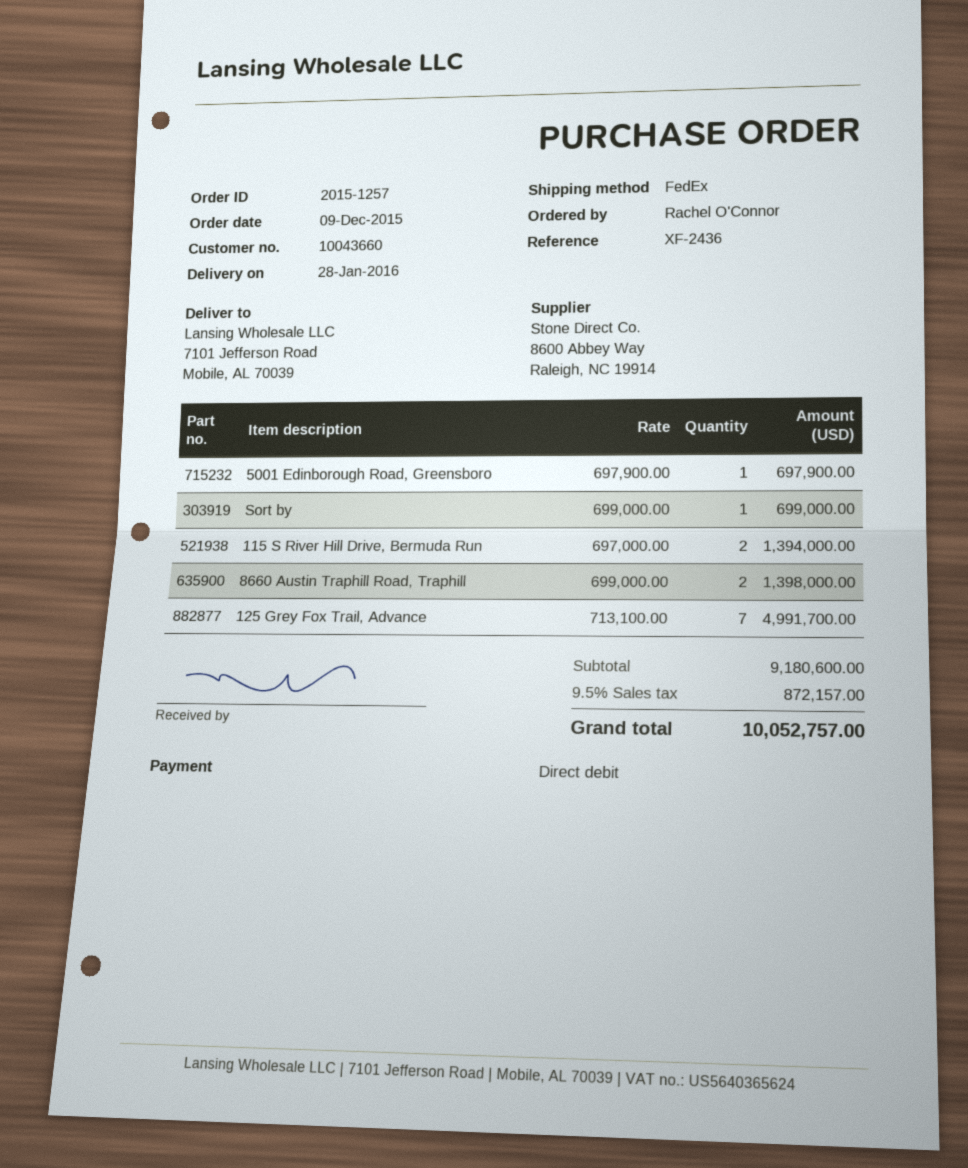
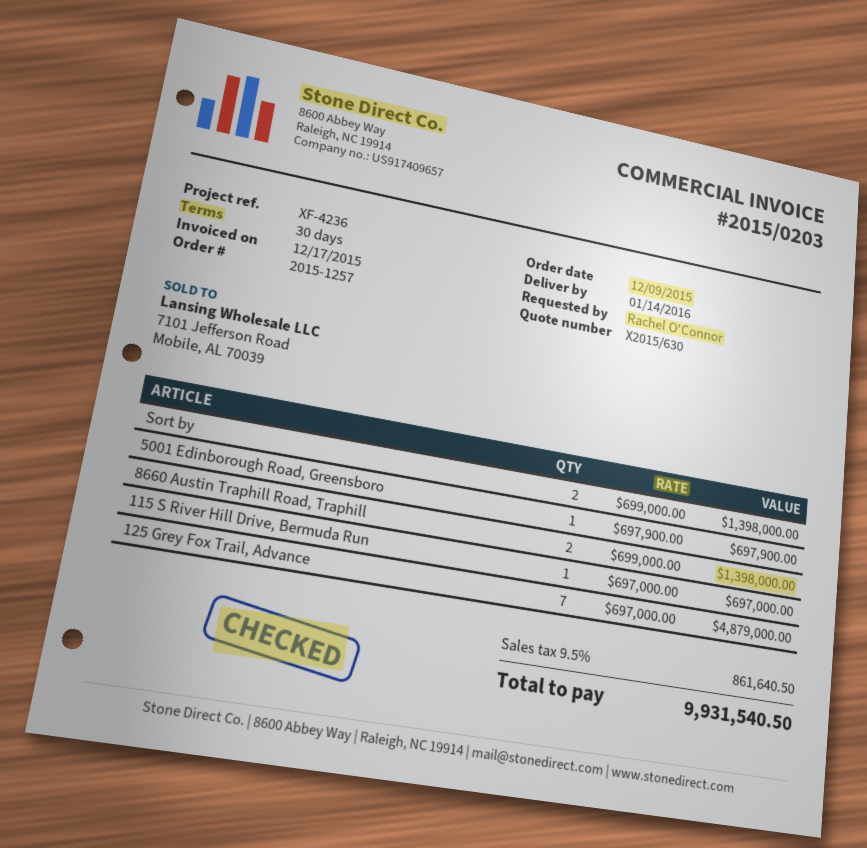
delivery date: 2016-01-28 -> 2016-01-14
reference: XF-2436 -> XF-4236
Sort by: 1 x 699000.00 = 699000.00 -> 2 x 699000.00 = 1398000.00
115 S River Hill Drive, Bermuda Run: 2 x 697000.00 = 1394000.00 -> 1 x 697000.00 = 697000.00
125 Grey Fox Trail, Advance: 7 x 713100.00 = 4991700.00 -> 7 x 697000.00 = 4879000.00
tax: 9.5% = 872157.00 -> 9.5% = 861640.50
total: 10052757.00 -> 9931540.50

